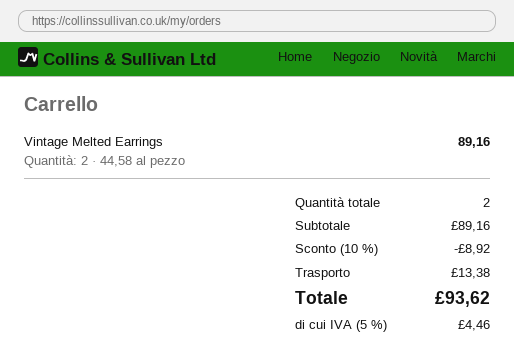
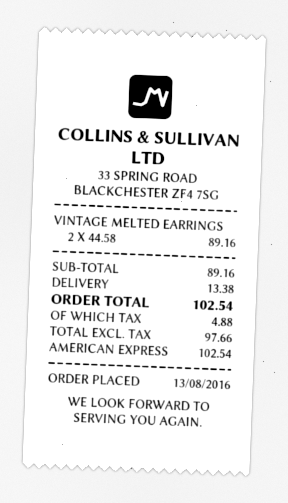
discount: 10% = 8.92 -> none
tax: 4.46 -> 4.88
total: 93.62 -> 102.54

